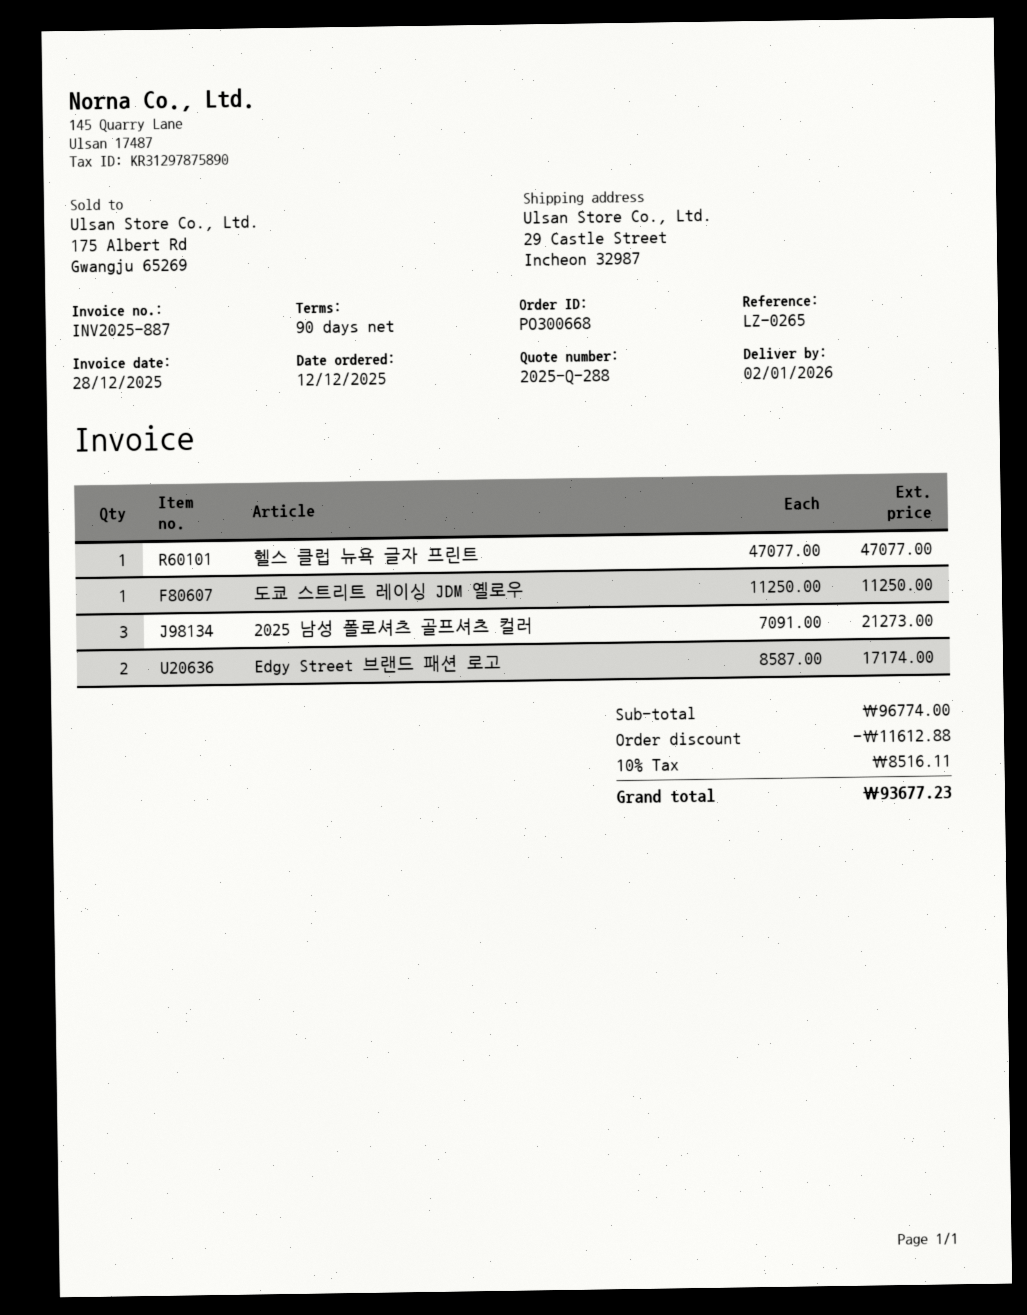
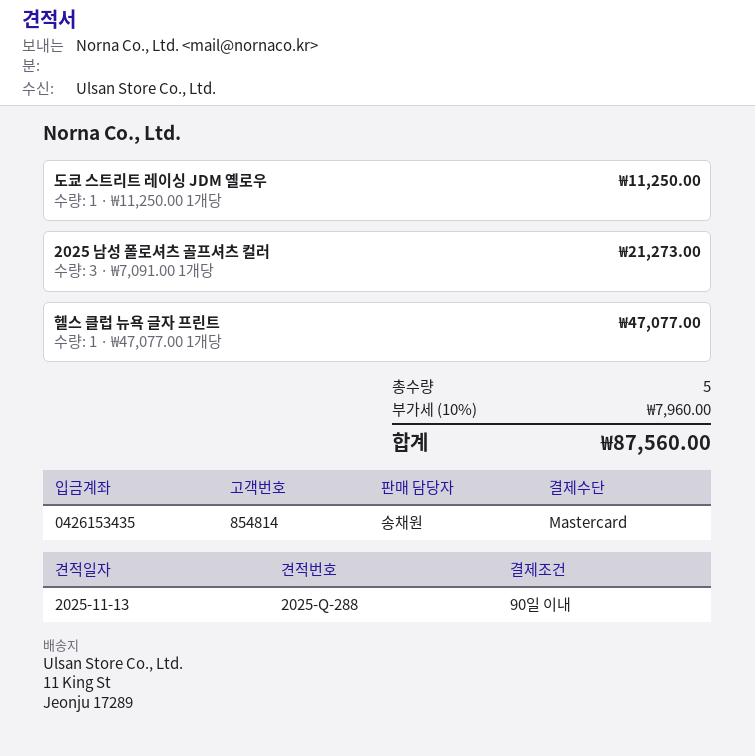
ship to: 29 Castle Street, Incheon 32987 -> 11 King St, Jeonju 17289
Edgy Street 브랜드 패션 로고: 2 x 8587.00 = 17174.00 -> none
discount: 11612.88 -> none
tax: 10% = 8516.11 -> 10% = 7960.00
total: 93677.23 -> 87560.00

